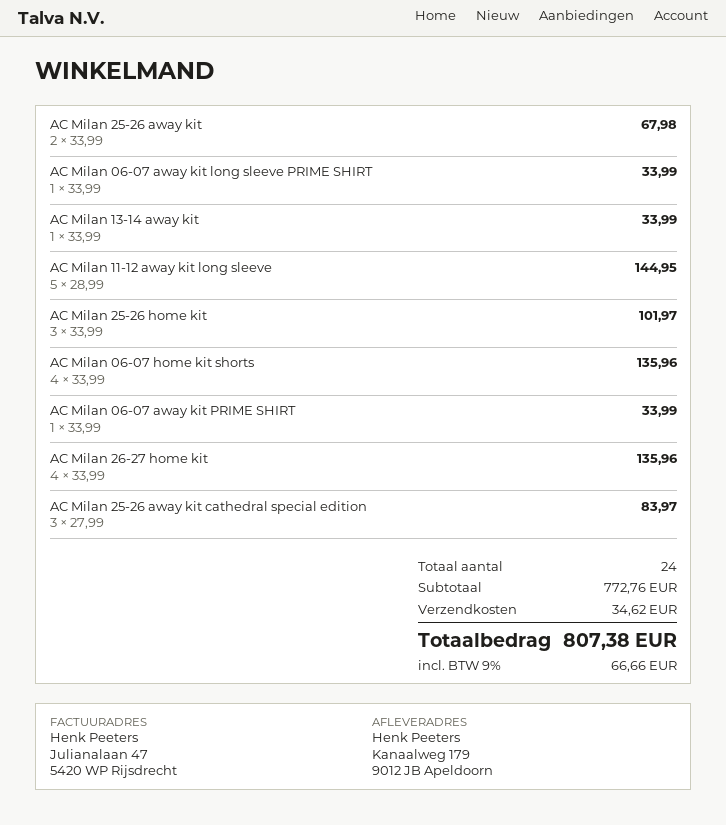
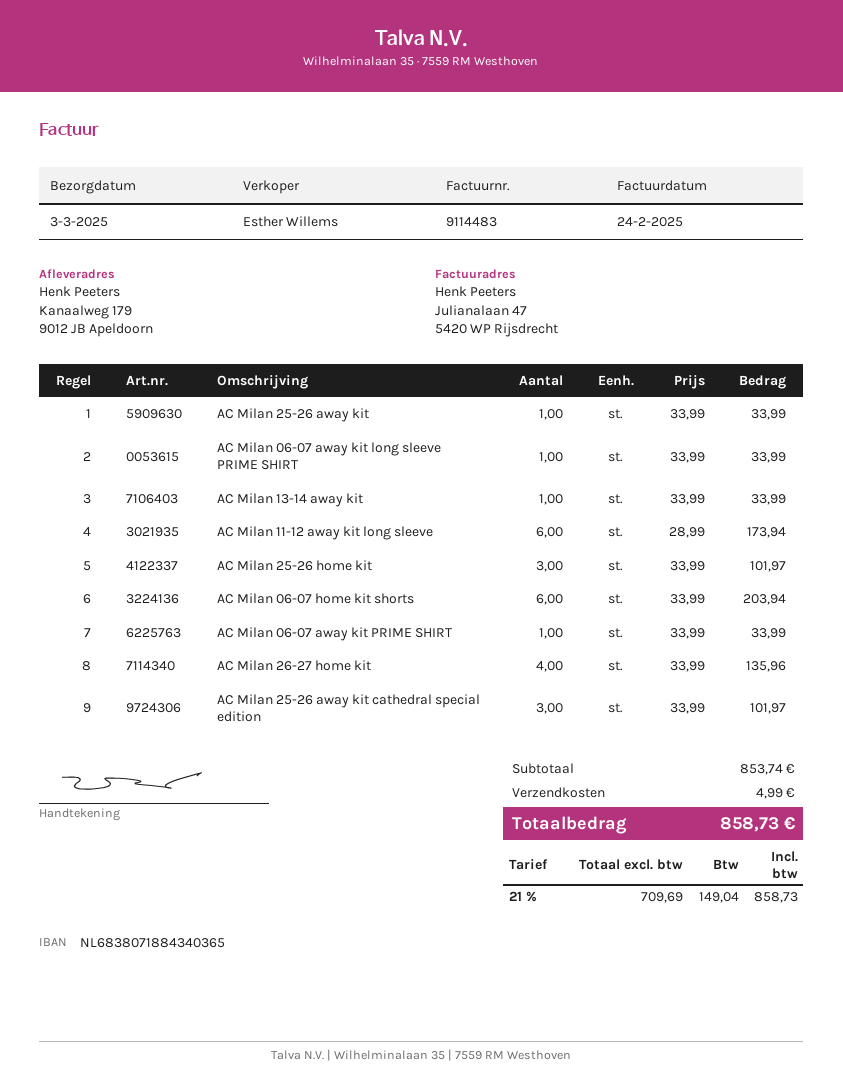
AC Milan 25-26 away kit: 2 x 33.99 = 67.98 -> 1 x 33.99 = 33.99
AC Milan 11-12 away kit long sleeve: 5 x 28.99 = 144.95 -> 6 x 28.99 = 173.94
AC Milan 06-07 home kit shorts: 4 x 33.99 = 135.96 -> 6 x 33.99 = 203.94
AC Milan 25-26 away kit cathedral special edition: 3 x 27.99 = 83.97 -> 3 x 33.99 = 101.97
subtotal: 772.76 -> 853.74
shipping: 34.62 -> 4.99
tax: 9% = 66.66 -> 21% = 149.04
total: 807.38 -> 858.73

